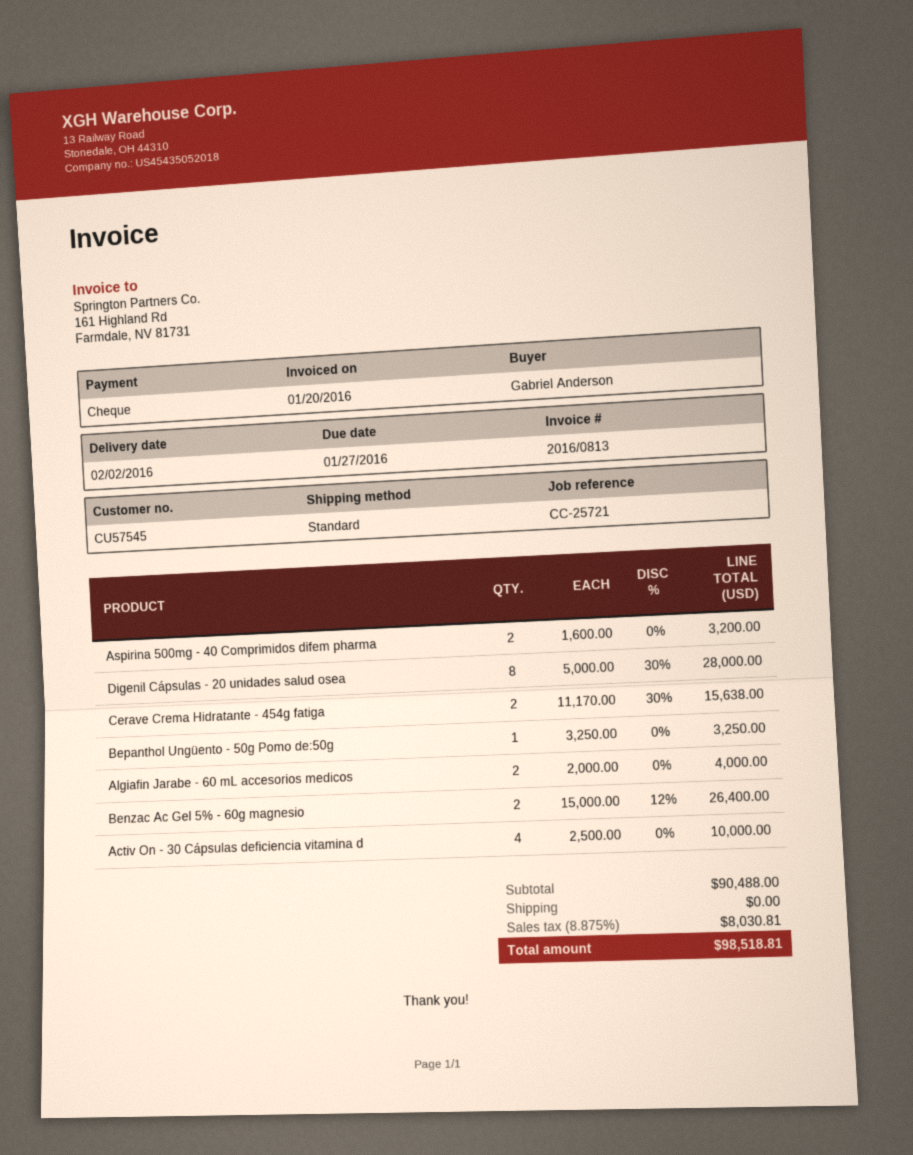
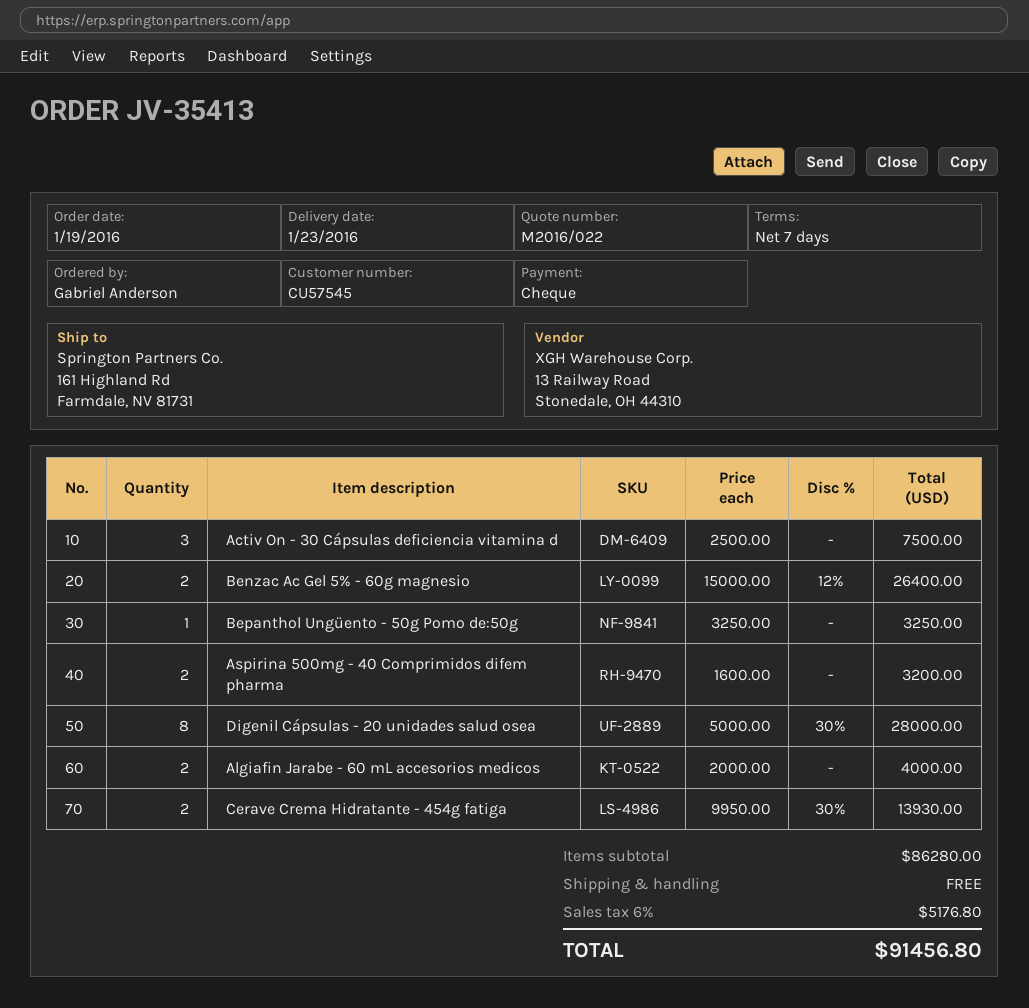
delivery date: 2016-02-02 -> 2016-01-23
Cerave Crema Hidratante - 454g fatiga: 2 x 11170.00 - 30% = 15638.00 -> 2 x 9950.00 - 30% = 13930.00
Activ On - 30 Cápsulas deficiencia vitamina d: 4 x 2500.00 = 10000.00 -> 3 x 2500.00 = 7500.00
subtotal: 90488.00 -> 86280.00
tax: 8.875% = 8030.81 -> 6% = 5176.80
total: 98518.81 -> 91456.80

